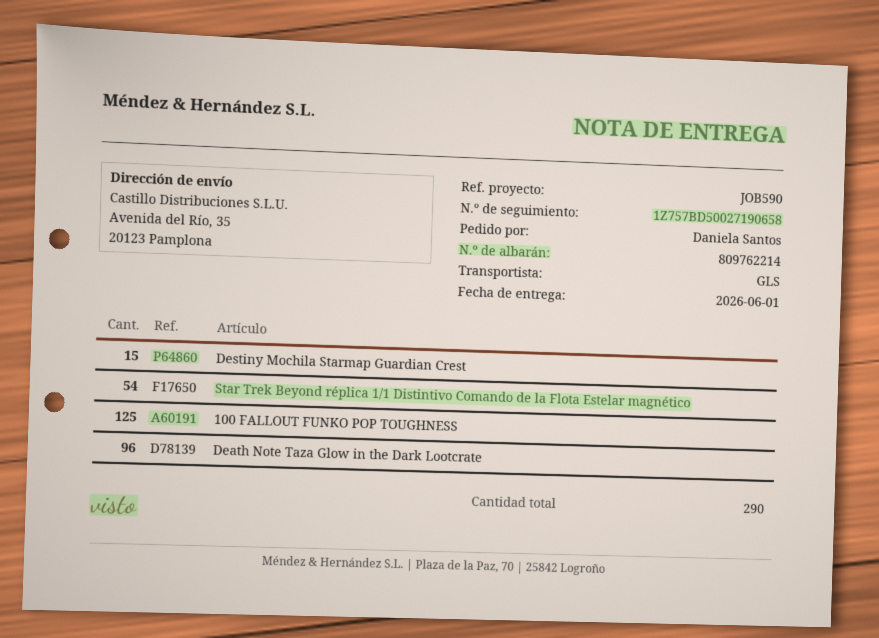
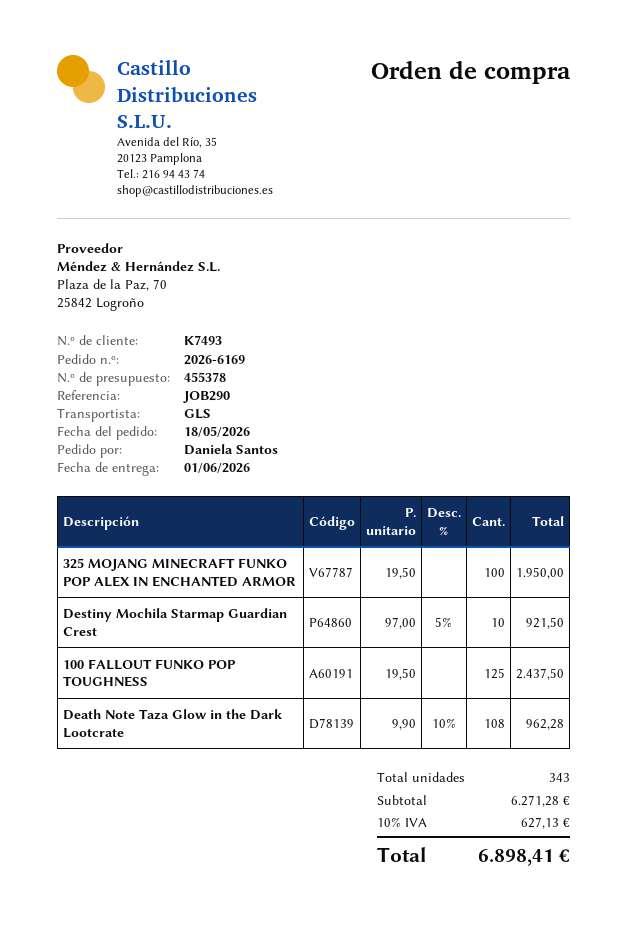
reference: JOB590 -> JOB290
Destiny Mochila Starmap Guardian Crest: 15 -> 10
Star Trek Beyond réplica 1/1 Distintivo Comando de la Flota Estelar magnético: 54 -> none
Death Note Taza Glow in the Dark Lootcrate: 96 -> 108
325 MOJANG MINECRAFT FUNKO POP ALEX IN ENCHANTED ARMOR: none -> 100
total quantity: 290 -> 343

